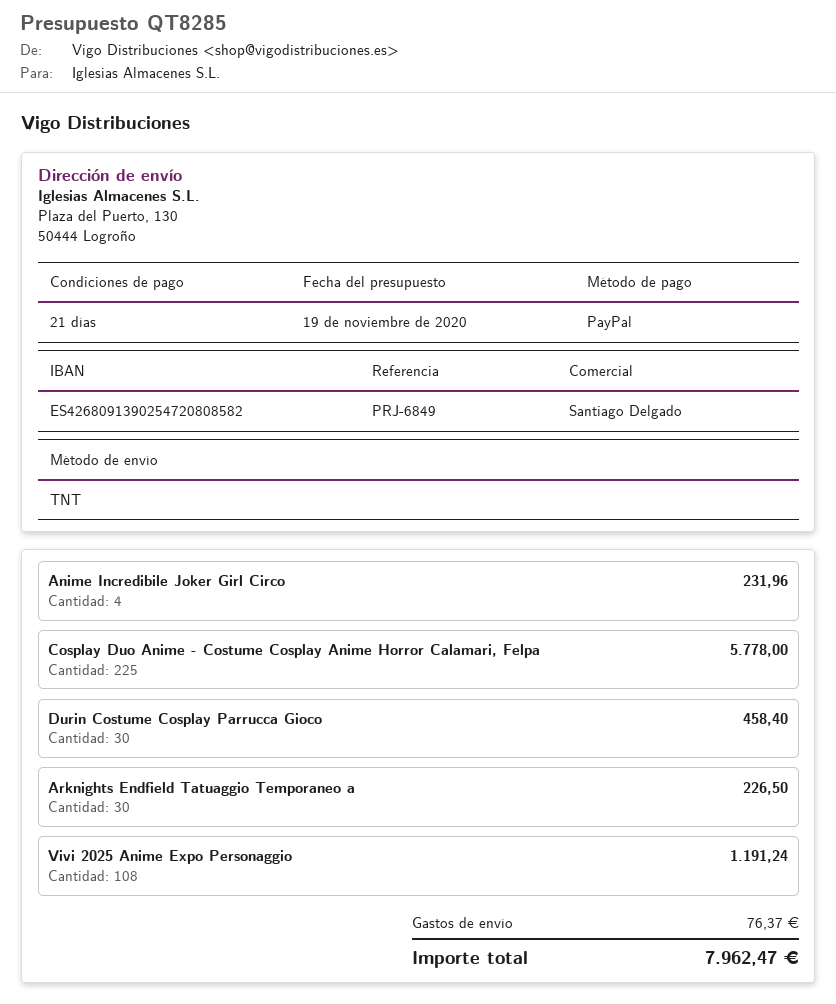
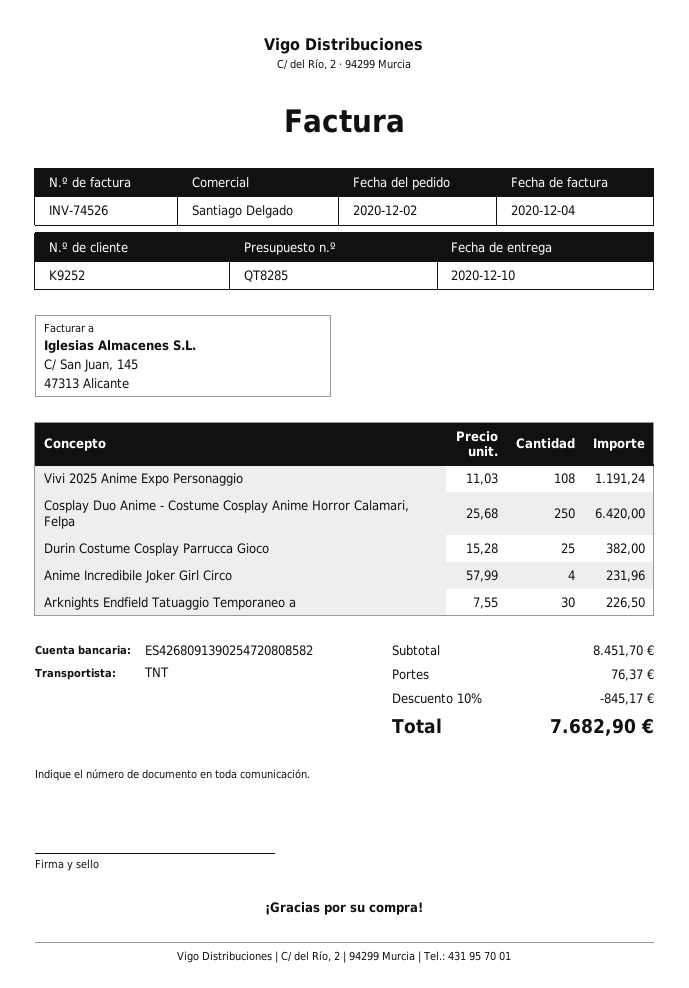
Cosplay Duo Anime - Costume Cosplay Anime Horror Calamari, Felpa: 225 for 5778.00 -> 250 for 6420.00
Durin Costume Cosplay Parrucca Gioco: 30 for 458.40 -> 25 for 382.00
discount: none -> 10% = 845.17
total: 7962.47 -> 7682.90

